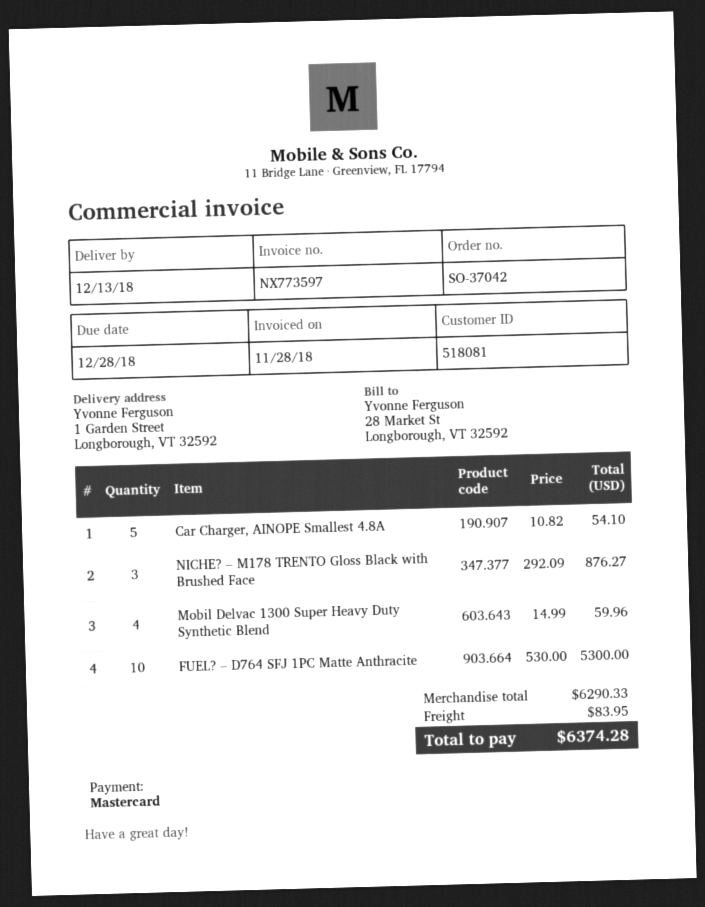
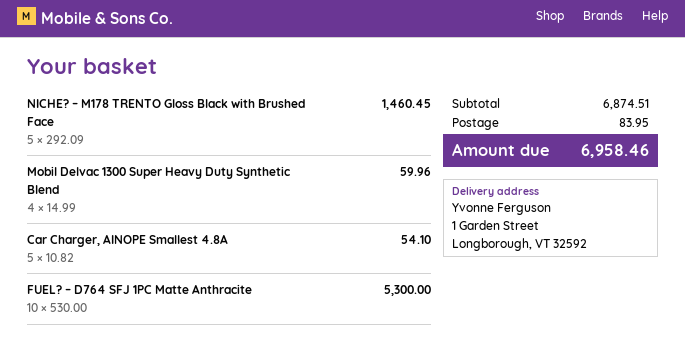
NICHE? – M178 TRENTO Gloss Black with Brushed Face: 3 x 292.09 = 876.27 -> 5 x 292.09 = 1460.45
subtotal: 6290.33 -> 6874.51
total: 6374.28 -> 6958.46

